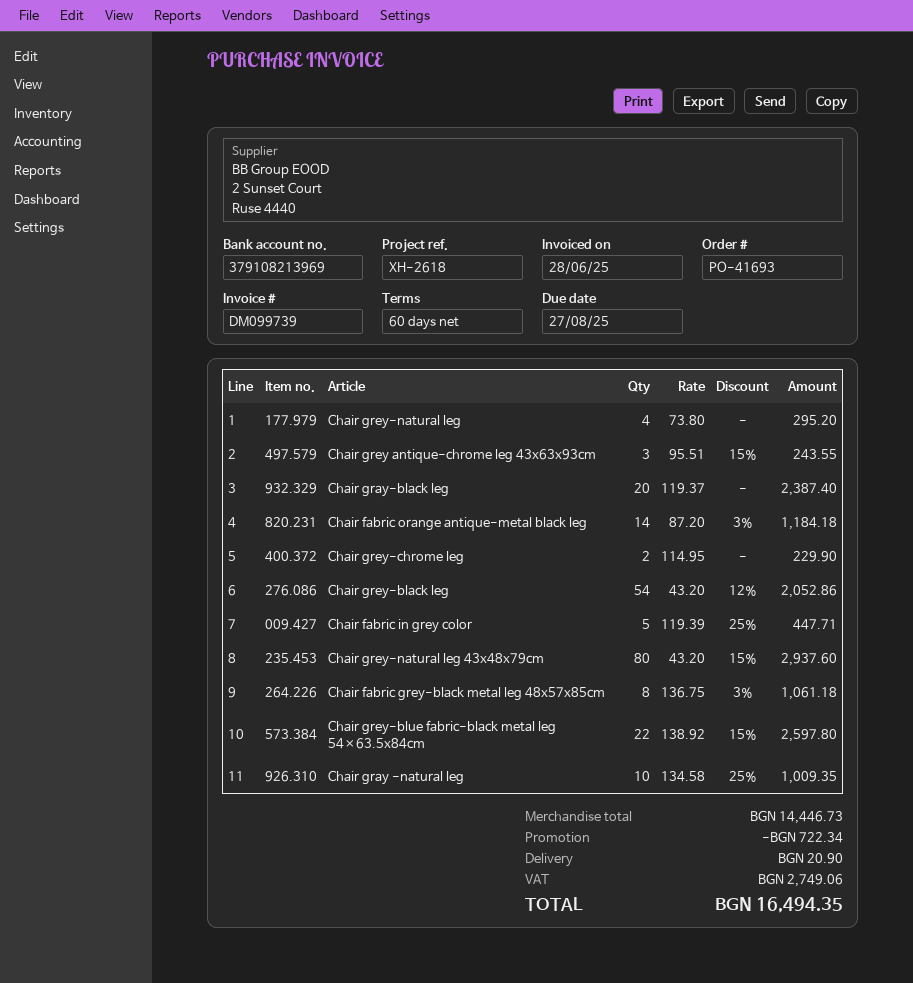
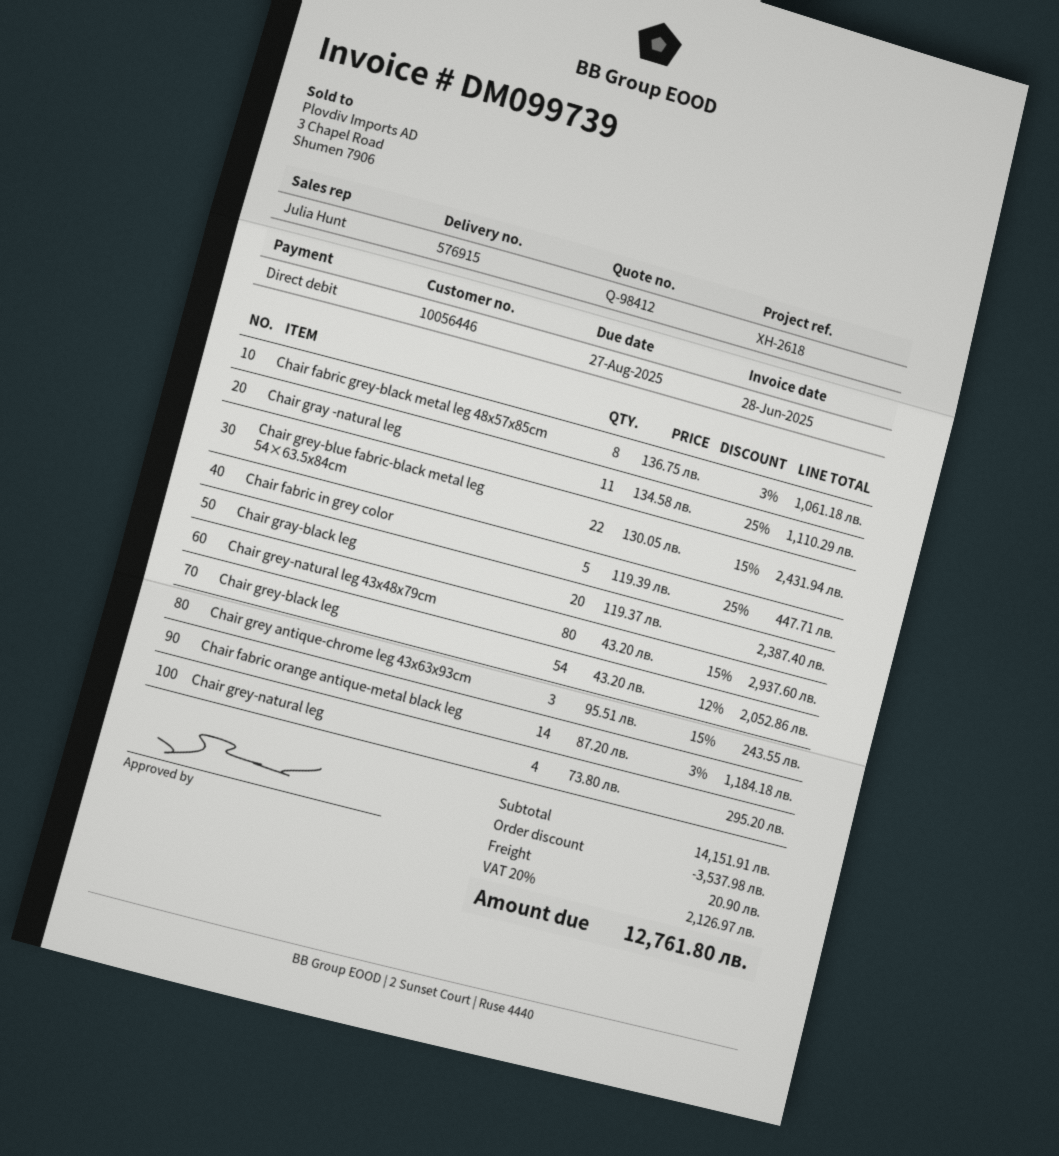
Chair grey-chrome leg: 2 x 114.95 = 229.90 -> none
Chair grey-blue fabric-black metal leg 54×63.5x84cm: 22 x 138.92 - 15% = 2597.80 -> 22 x 130.05 - 15% = 2431.94
Chair gray -natural leg: 10 x 134.58 - 25% = 1009.35 -> 11 x 134.58 - 25% = 1110.29
subtotal: 14446.73 -> 14151.91
discount: 722.34 -> 3537.98
tax: 2749.06 -> 2126.97
total: 16494.35 -> 12761.80

